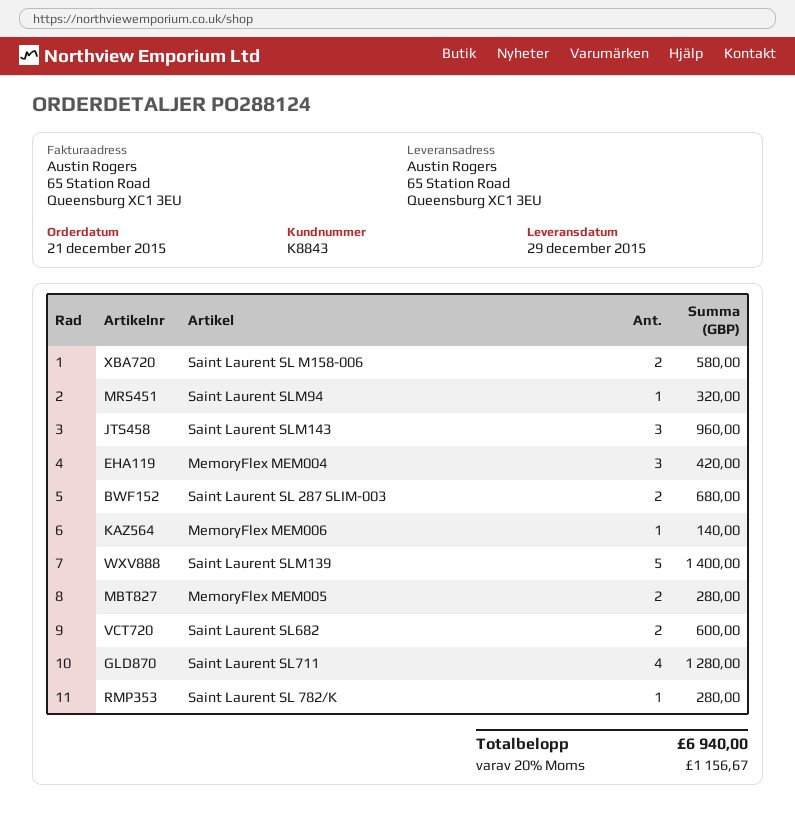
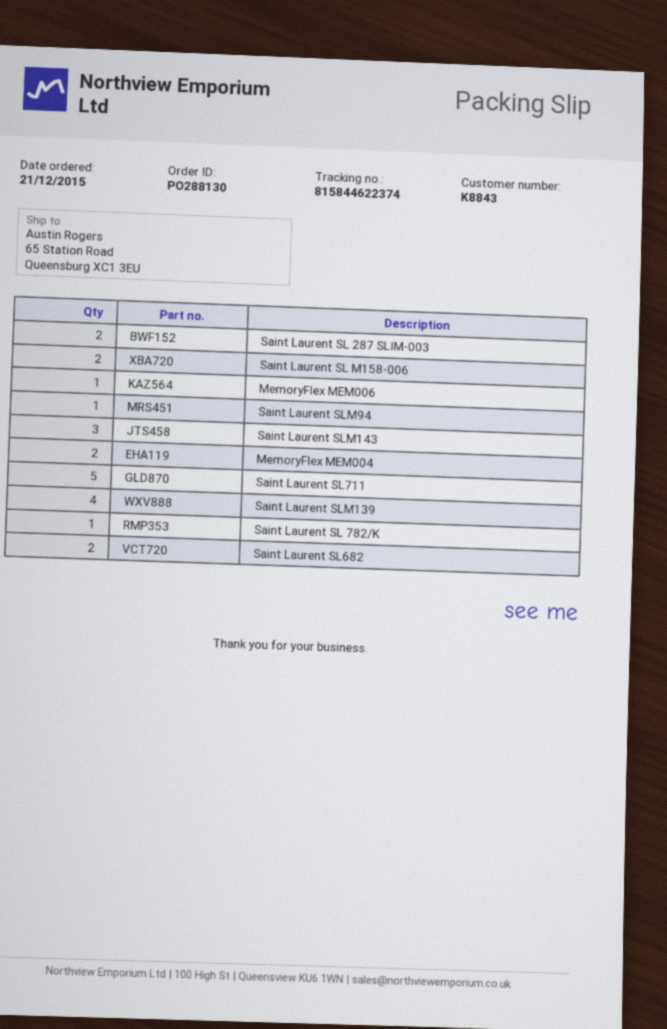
order number: PO288124 -> PO288130
MemoryFlex MEM004: 3 -> 2
Saint Laurent SLM139: 5 -> 4
MemoryFlex MEM005: 2 -> none
Saint Laurent SL711: 4 -> 5

